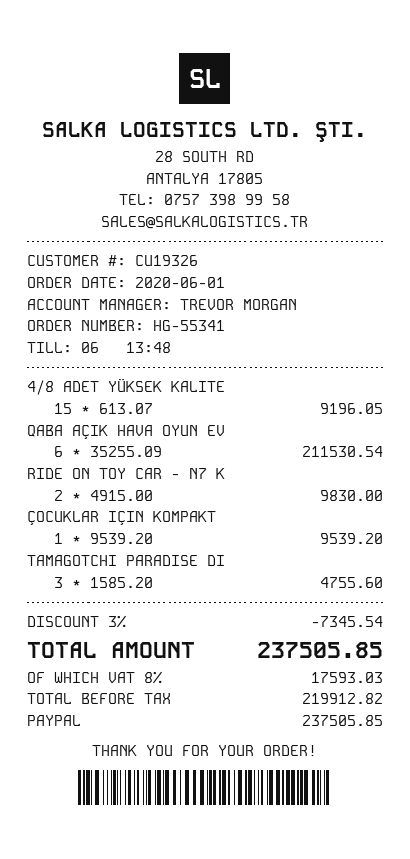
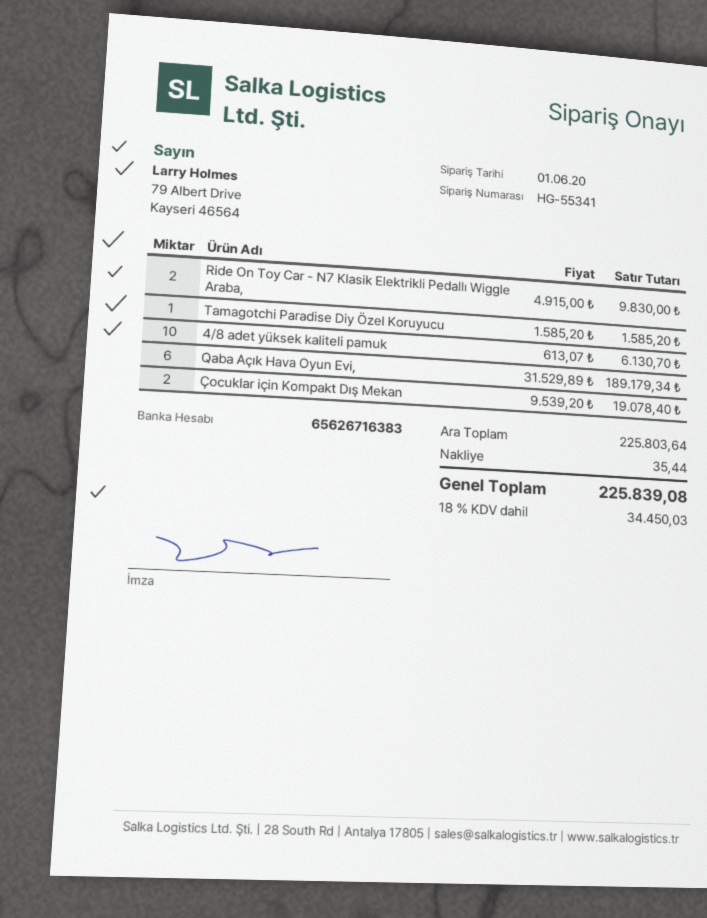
4/8 ADET YÜKSEK KALITE: 15 x 613.07 = 9196.05 -> 10 x 613.07 = 6130.70
QABA AÇIK HAVA OYUN EV: 6 x 35255.09 = 211530.54 -> 6 x 31529.89 = 189179.34
ÇOCUKLAR IÇIN KOMPAKT: 1 x 9539.20 = 9539.20 -> 2 x 9539.20 = 19078.40
TAMAGOTCHI PARADISE DI: 3 x 1585.20 = 4755.60 -> 1 x 1585.20 = 1585.20
discount: 3% = 7345.54 -> none
shipping: none -> 35.44
tax: 8% = 17593.03 -> 18% = 34450.03
total: 237505.85 -> 225839.08

